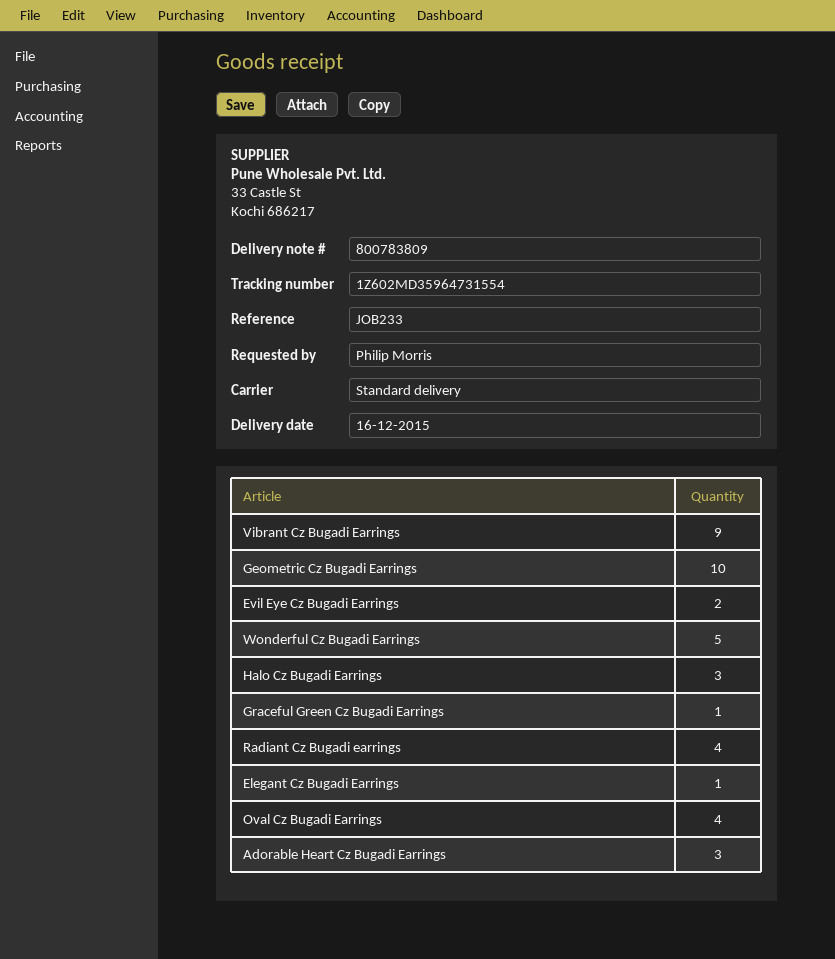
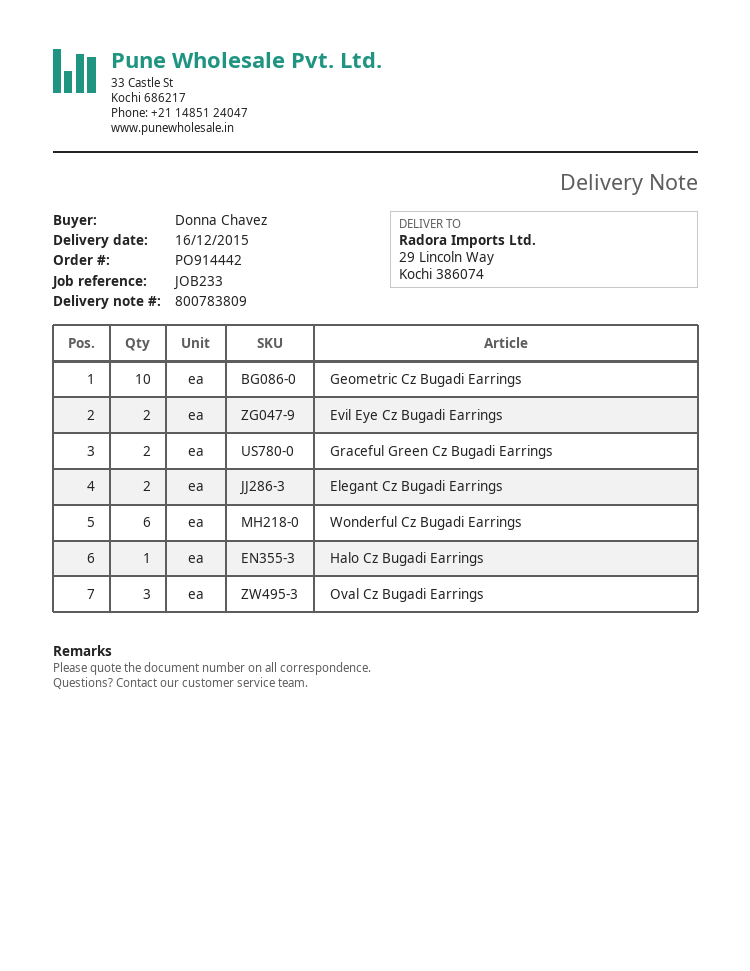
ordered by: Philip Morris -> Donna Chavez
Vibrant Cz Bugadi Earrings: 9 -> none
Wonderful Cz Bugadi Earrings: 5 -> 6
Halo Cz Bugadi Earrings: 3 -> 1
Graceful Green Cz Bugadi Earrings: 1 -> 2
Radiant Cz Bugadi earrings: 4 -> none
Elegant Cz Bugadi Earrings: 1 -> 2
Oval Cz Bugadi Earrings: 4 -> 3
Adorable Heart Cz Bugadi Earrings: 3 -> none

